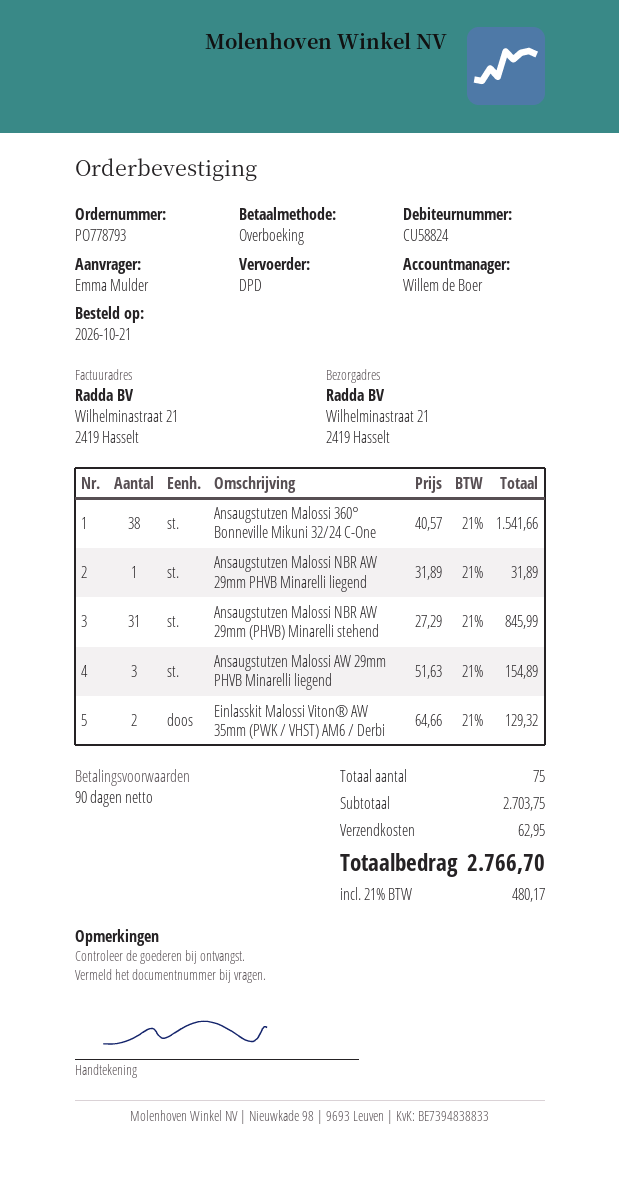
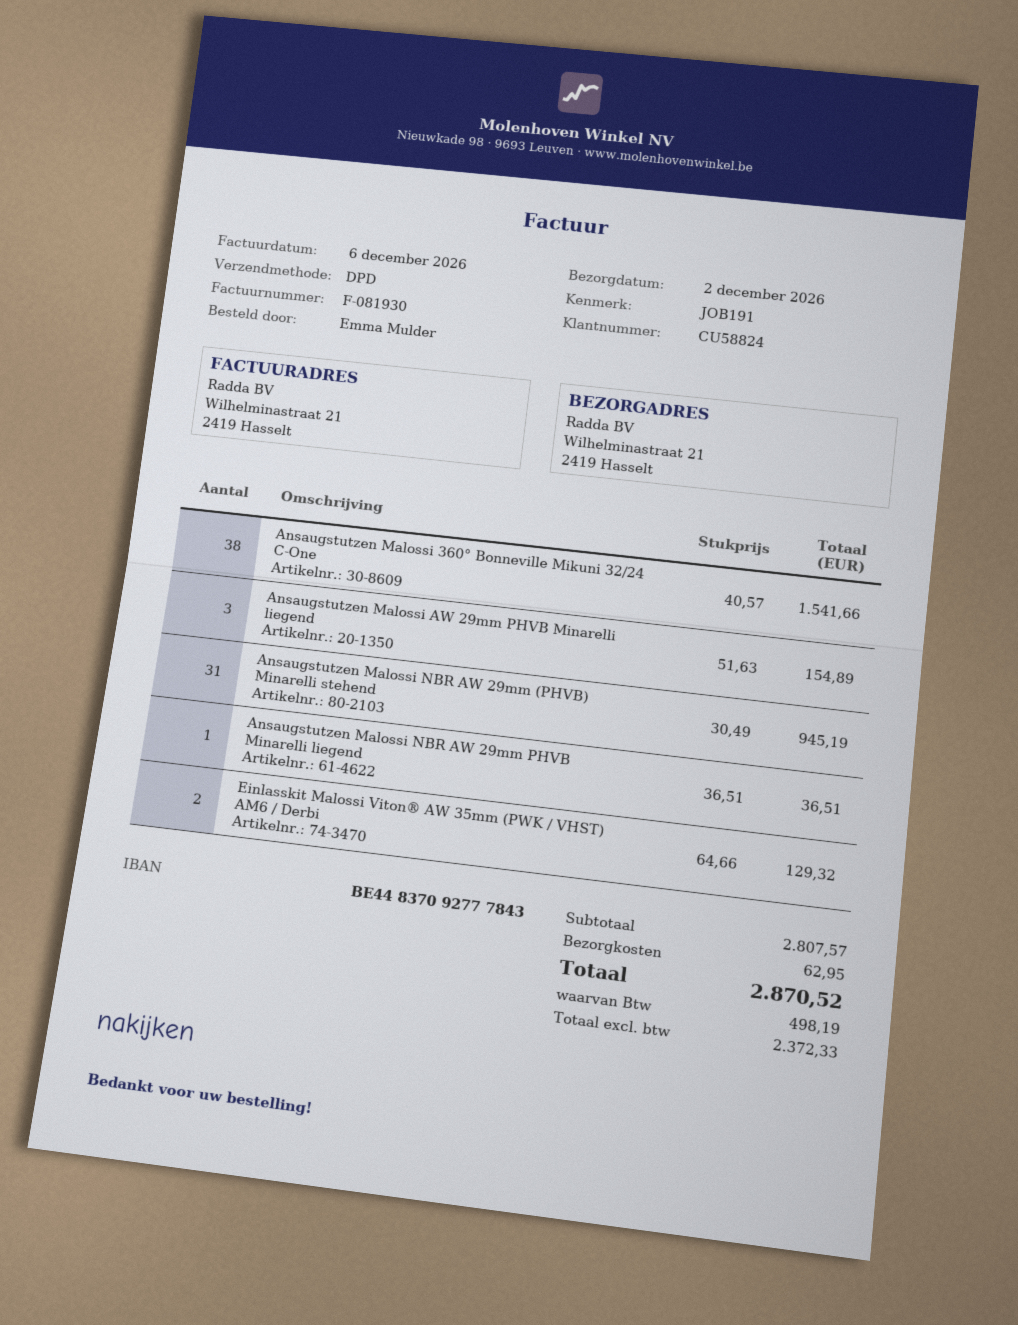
Ansaugstutzen Malossi NBR AW 29mm PHVB Minarelli liegend: 1 x 31.89 = 31.89 -> 1 x 36.51 = 36.51
Ansaugstutzen Malossi NBR AW 29mm (PHVB) Minarelli stehend: 31 x 27.29 = 845.99 -> 31 x 30.49 = 945.19
subtotal: 2703.75 -> 2807.57
tax: 480.17 -> 498.19
total: 2766.70 -> 2870.52

